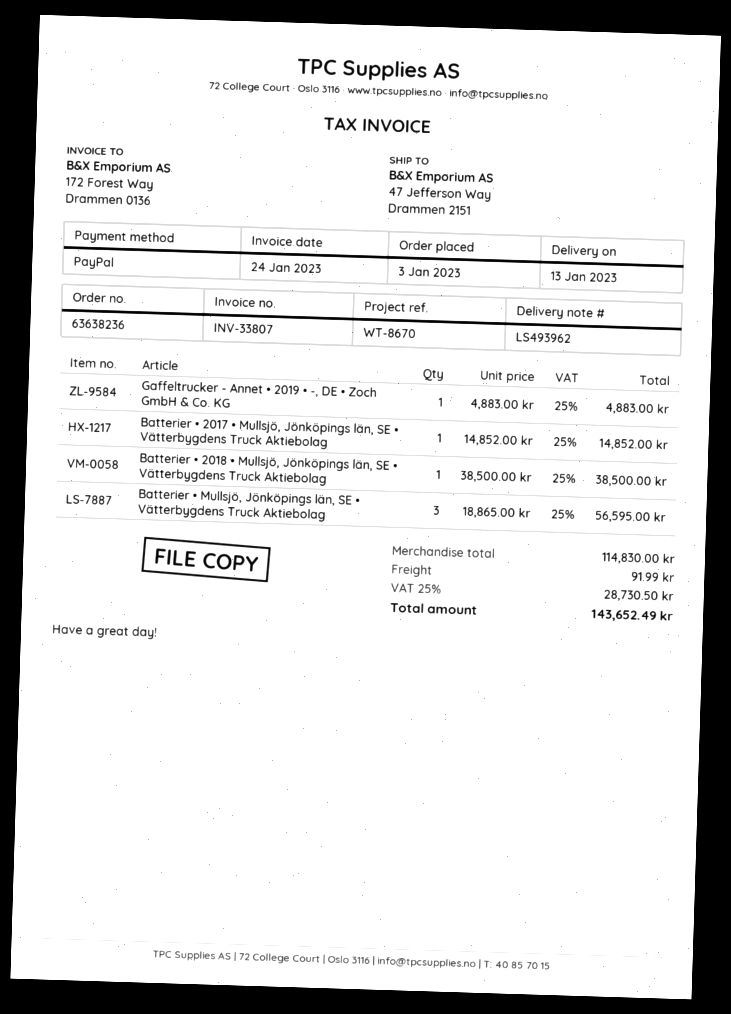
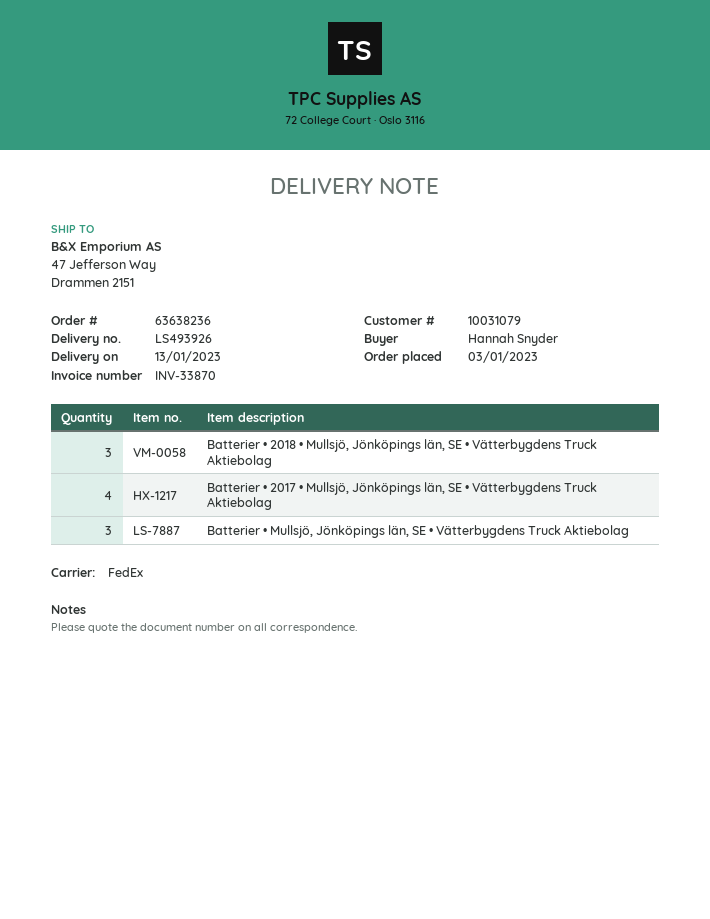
delivery note number: LS493962 -> LS493926
invoice number: INV-33807 -> INV-33870
Gaffeltrucker - Annet • 2019 • -, DE • Zoch GmbH & Co. KG: 1 -> none
Batterier • 2017 • Mullsjö, Jönköpings län, SE • Vätterbygdens Truck Aktiebolag: 1 -> 4
Batterier • 2018 • Mullsjö, Jönköpings län, SE • Vätterbygdens Truck Aktiebolag: 1 -> 3

